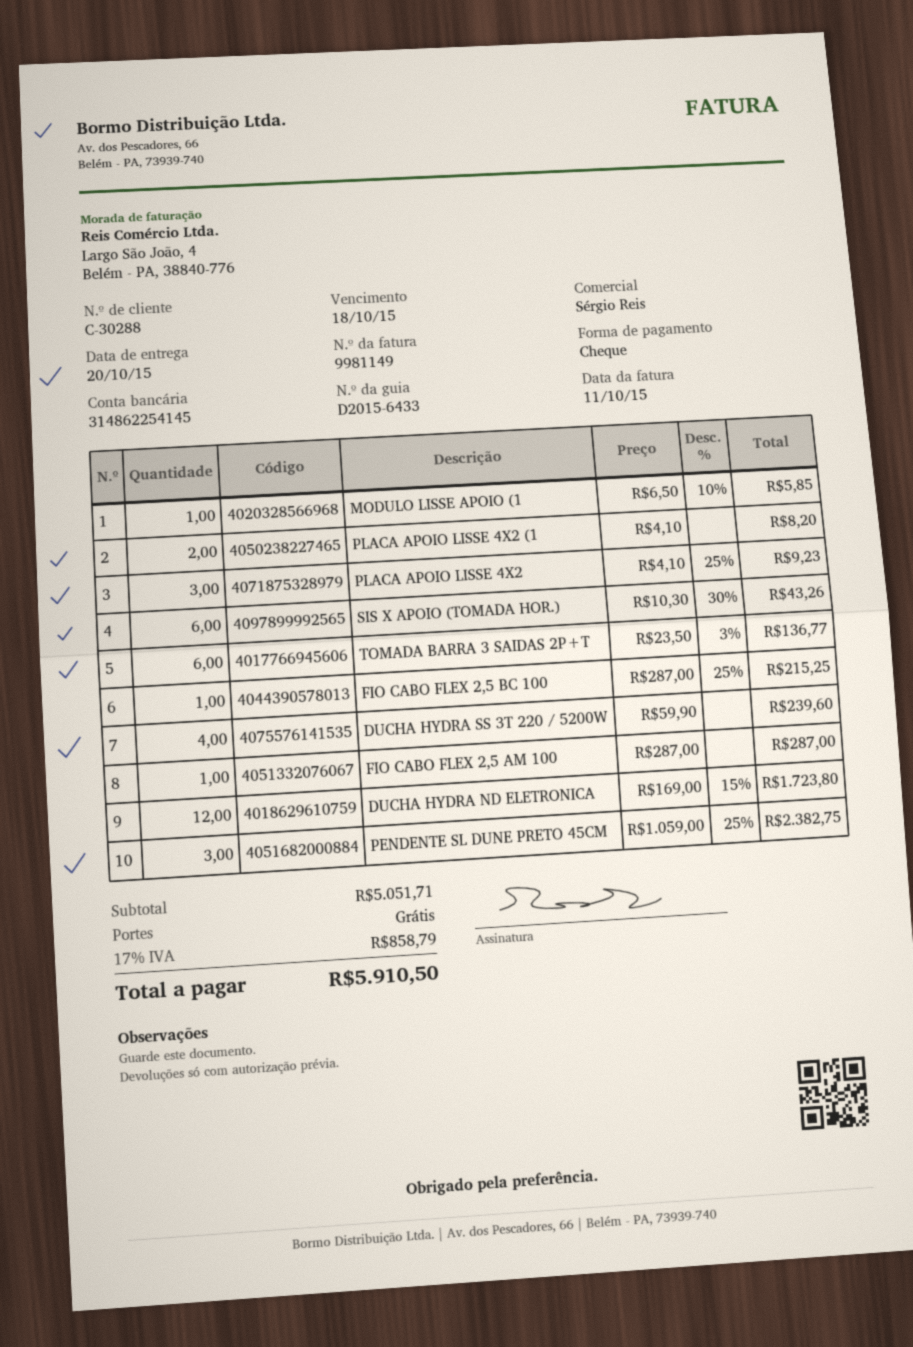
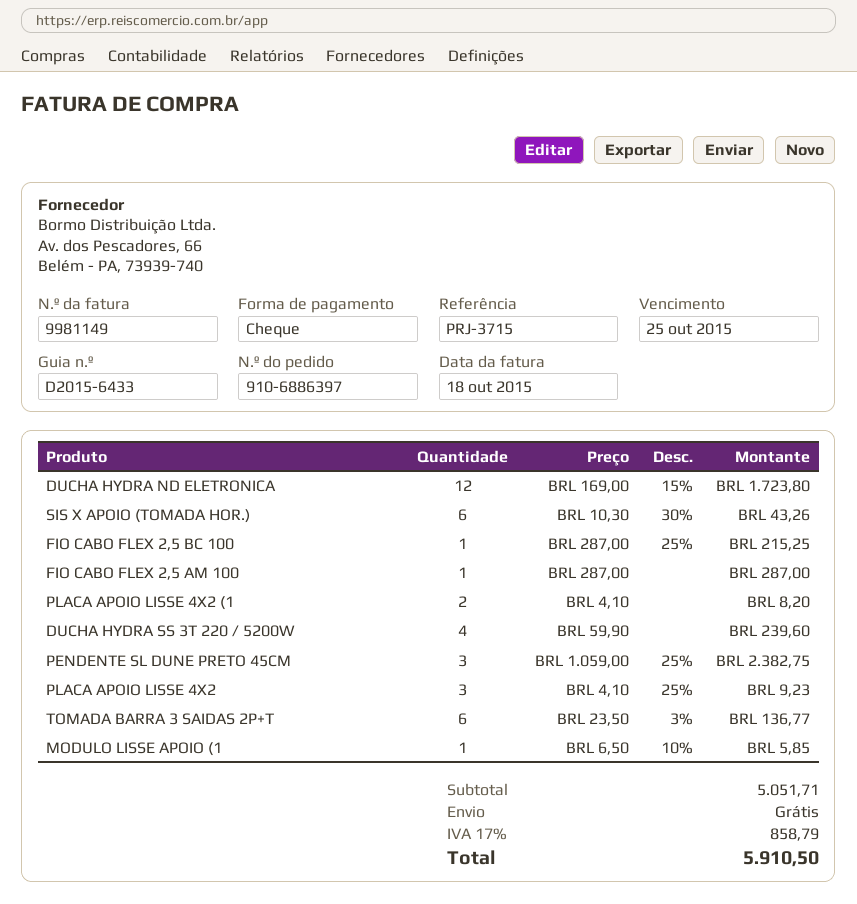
invoice date: 2015-10-11 -> 2015-10-18
due date: 2015-10-18 -> 2015-10-25

